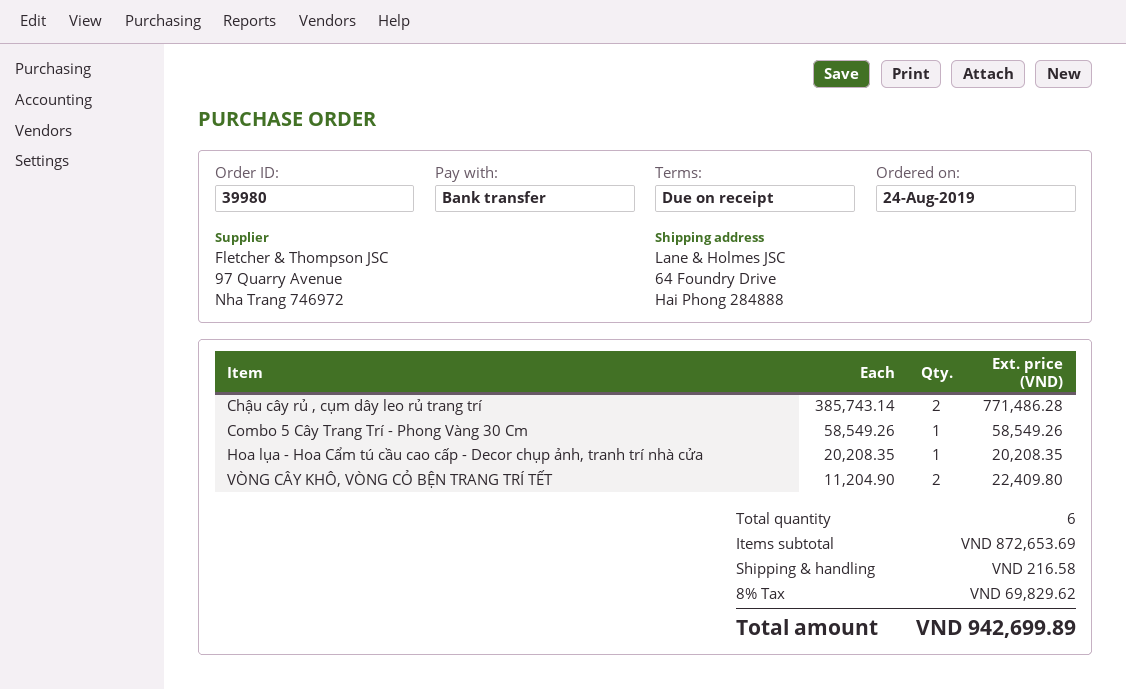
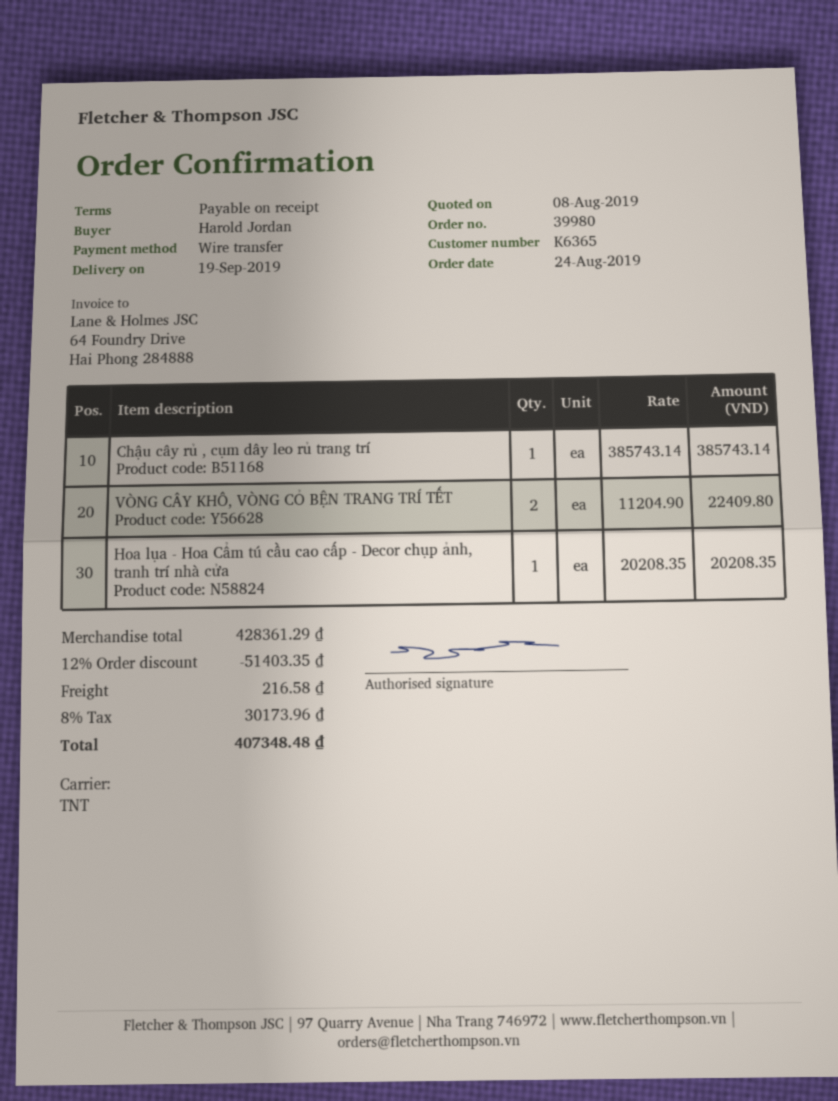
Chậu cây rủ , cụm dây leo rủ trang trí: 2 x 385743.14 = 771486.28 -> 1 x 385743.14 = 385743.14
Combo 5 Cây Trang Trí - Phong Vàng 30 Cm: 1 x 58549.26 = 58549.26 -> none
subtotal: 872653.69 -> 428361.29
discount: none -> 12% = 51403.35
tax: 8% = 69829.62 -> 8% = 30173.96
total: 942699.89 -> 407348.48

